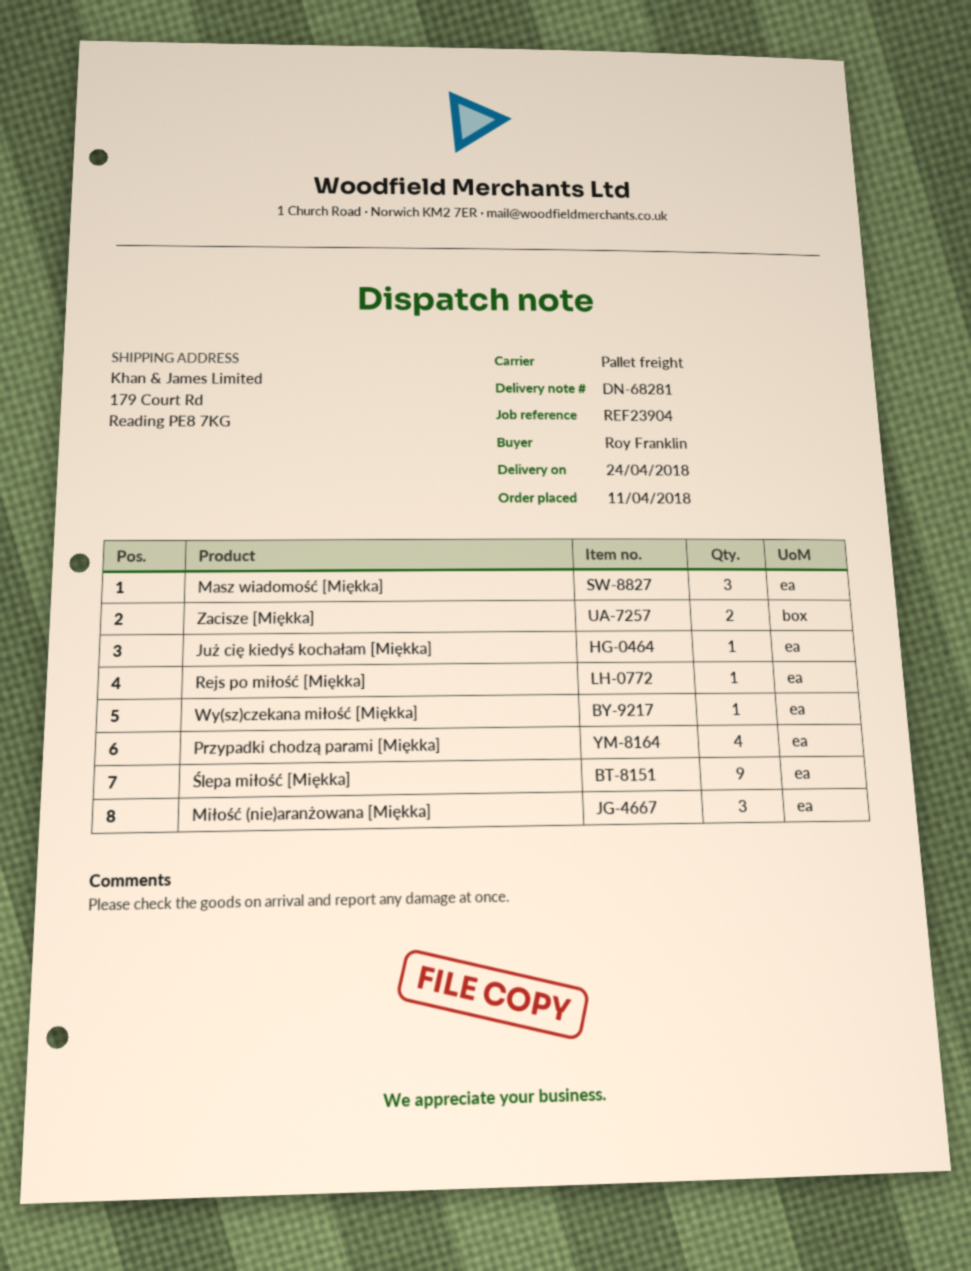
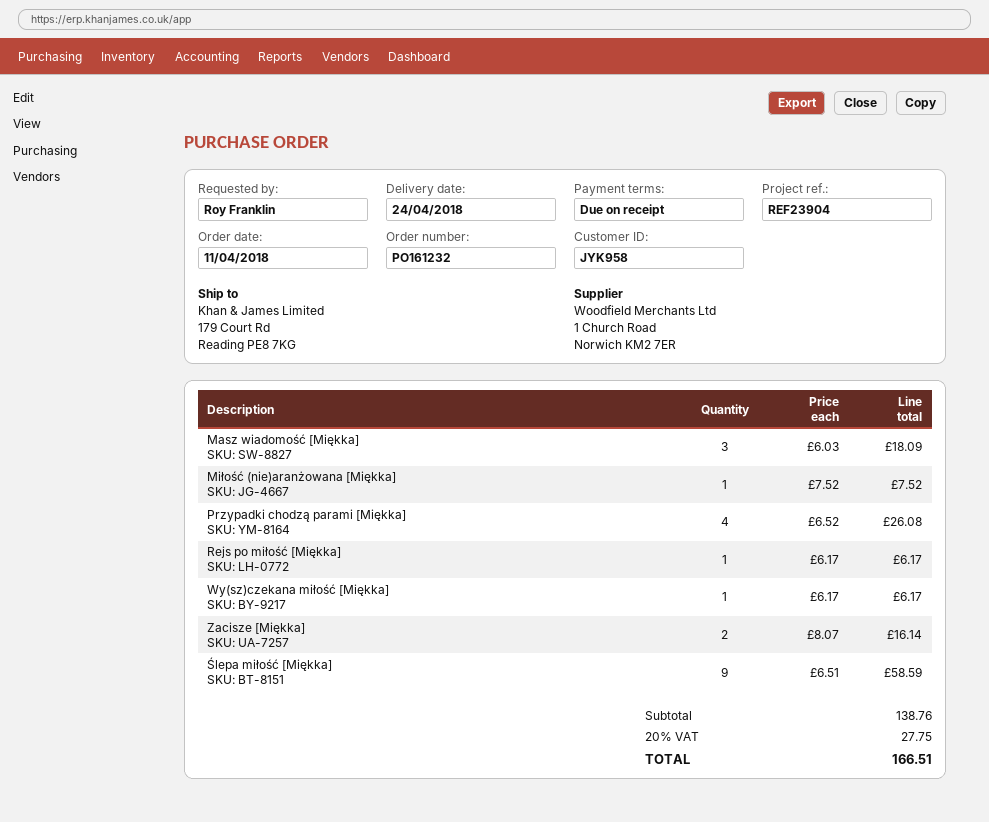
Już cię kiedyś kochałam [Miękka]: 1 -> none
Miłość (nie)aranżowana [Miękka]: 3 -> 1

